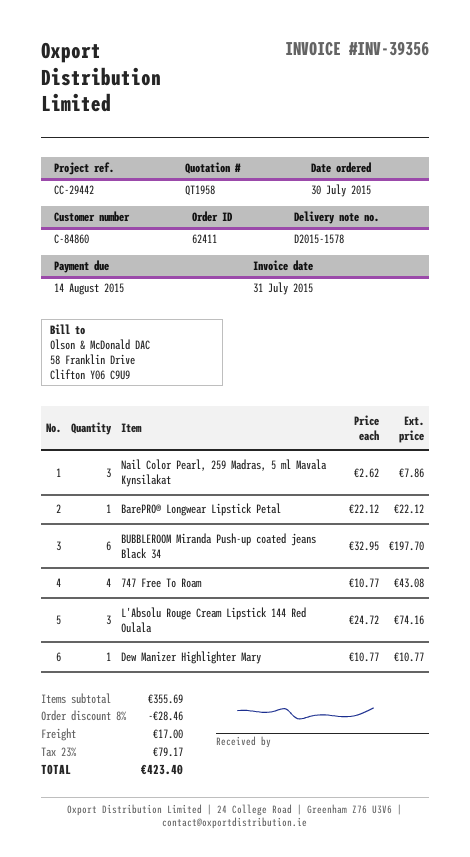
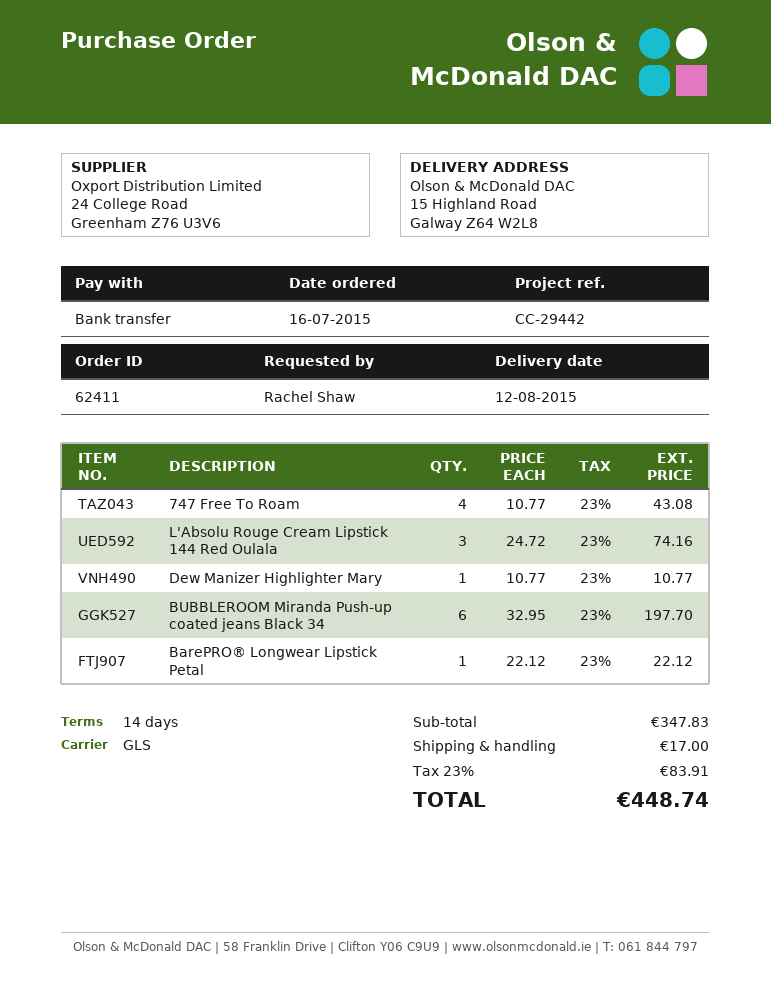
order date: 2015-07-30 -> 2015-07-16
Nail Color Pearl, 259 Madras, 5 ml Mavala Kynsilakat: 3 x 2.62 = 7.86 -> none
subtotal: 355.69 -> 347.83
discount: 8% = 28.46 -> none
tax: 23% = 79.17 -> 23% = 83.91
total: 423.40 -> 448.74

